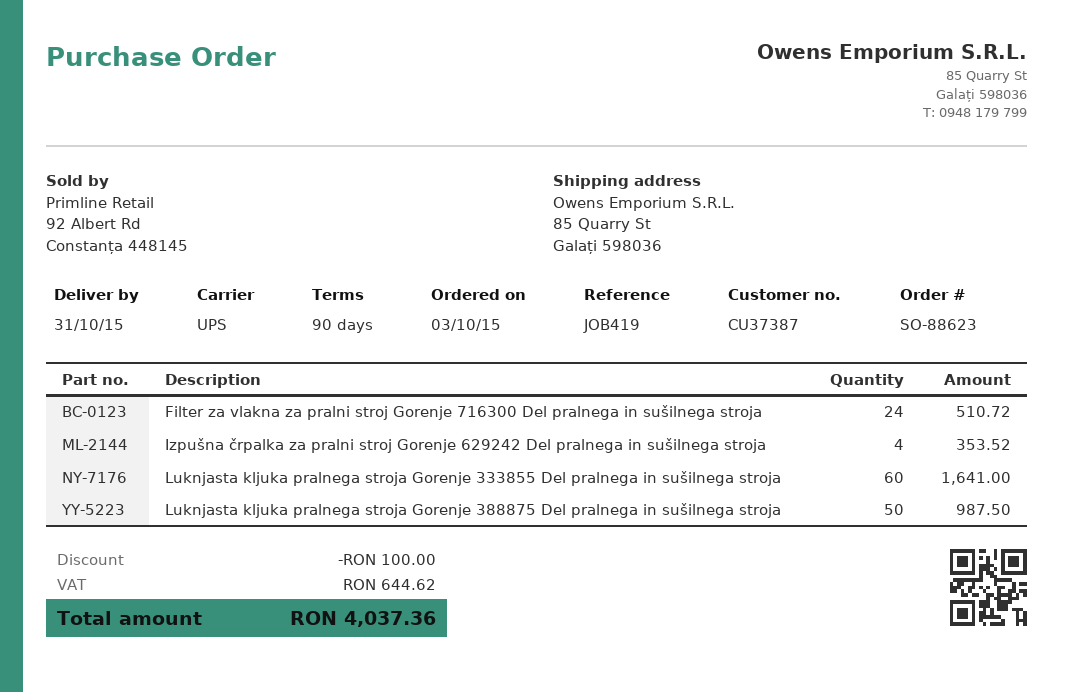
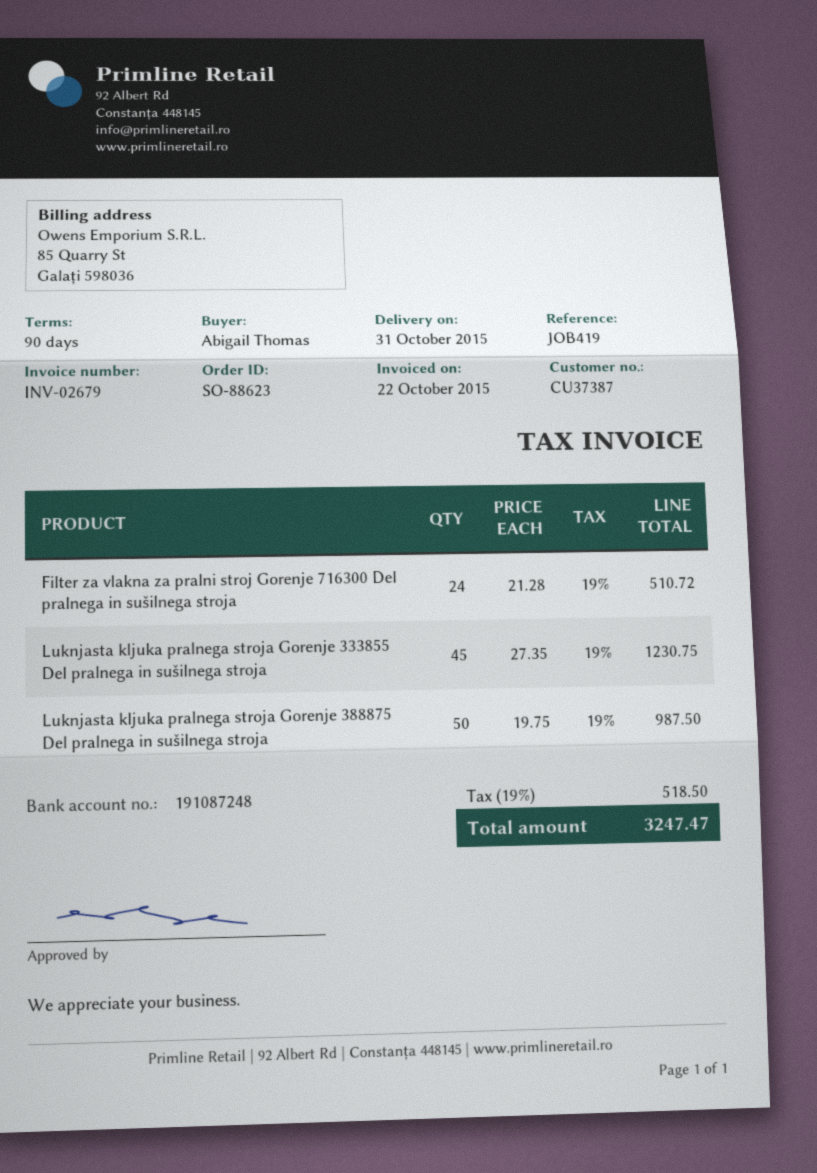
Izpušna črpalka za pralni stroj Gorenje 629242 Del pralnega in sušilnega stroja: 4 for 353.52 -> none
Luknjasta kljuka pralnega stroja Gorenje 333855 Del pralnega in sušilnega stroja: 60 for 1641.00 -> 45 for 1230.75
discount: 100.00 -> none
tax: 644.62 -> 518.50
total: 4037.36 -> 3247.47

